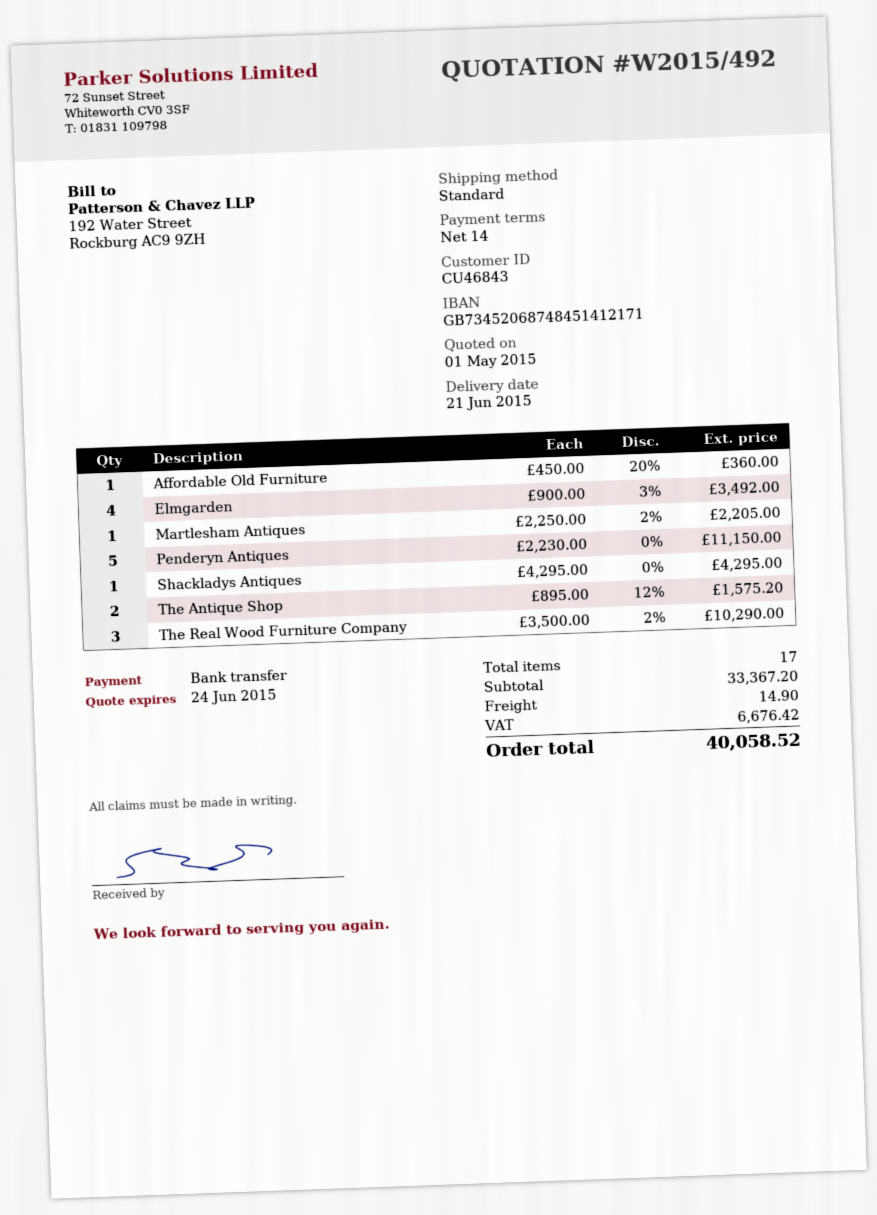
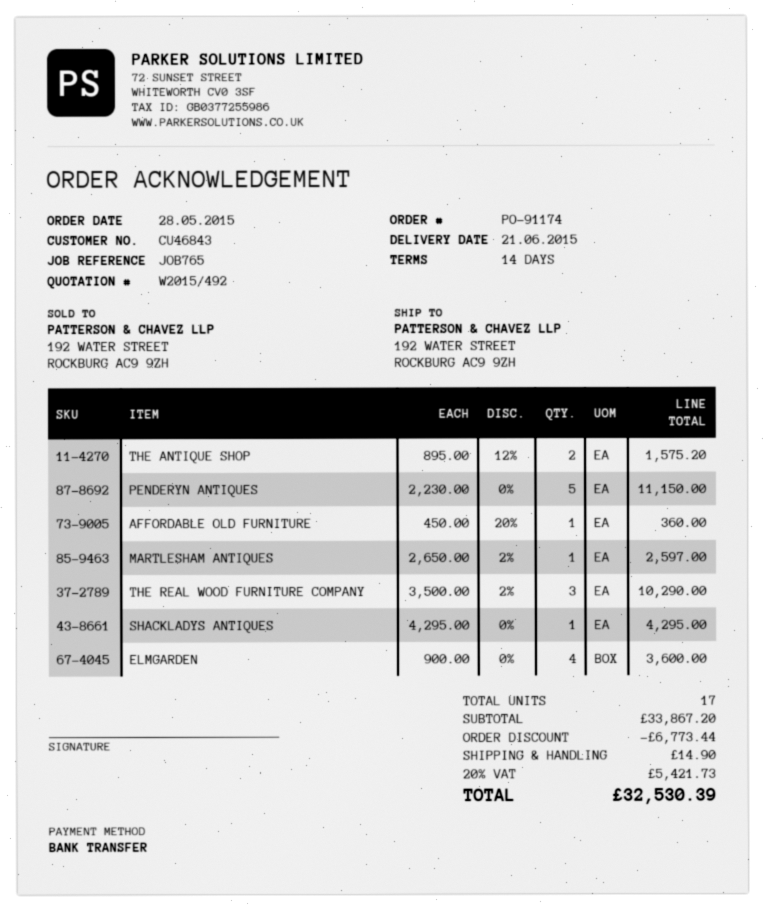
Elmgarden: 4 x 900.00 - 3% = 3492.00 -> 4 x 900.00 = 3600.00
Martlesham Antiques: 1 x 2250.00 - 2% = 2205.00 -> 1 x 2650.00 - 2% = 2597.00
subtotal: 33367.20 -> 33867.20
discount: none -> 6773.44
tax: 6676.42 -> 5421.73
total: 40058.52 -> 32530.39

